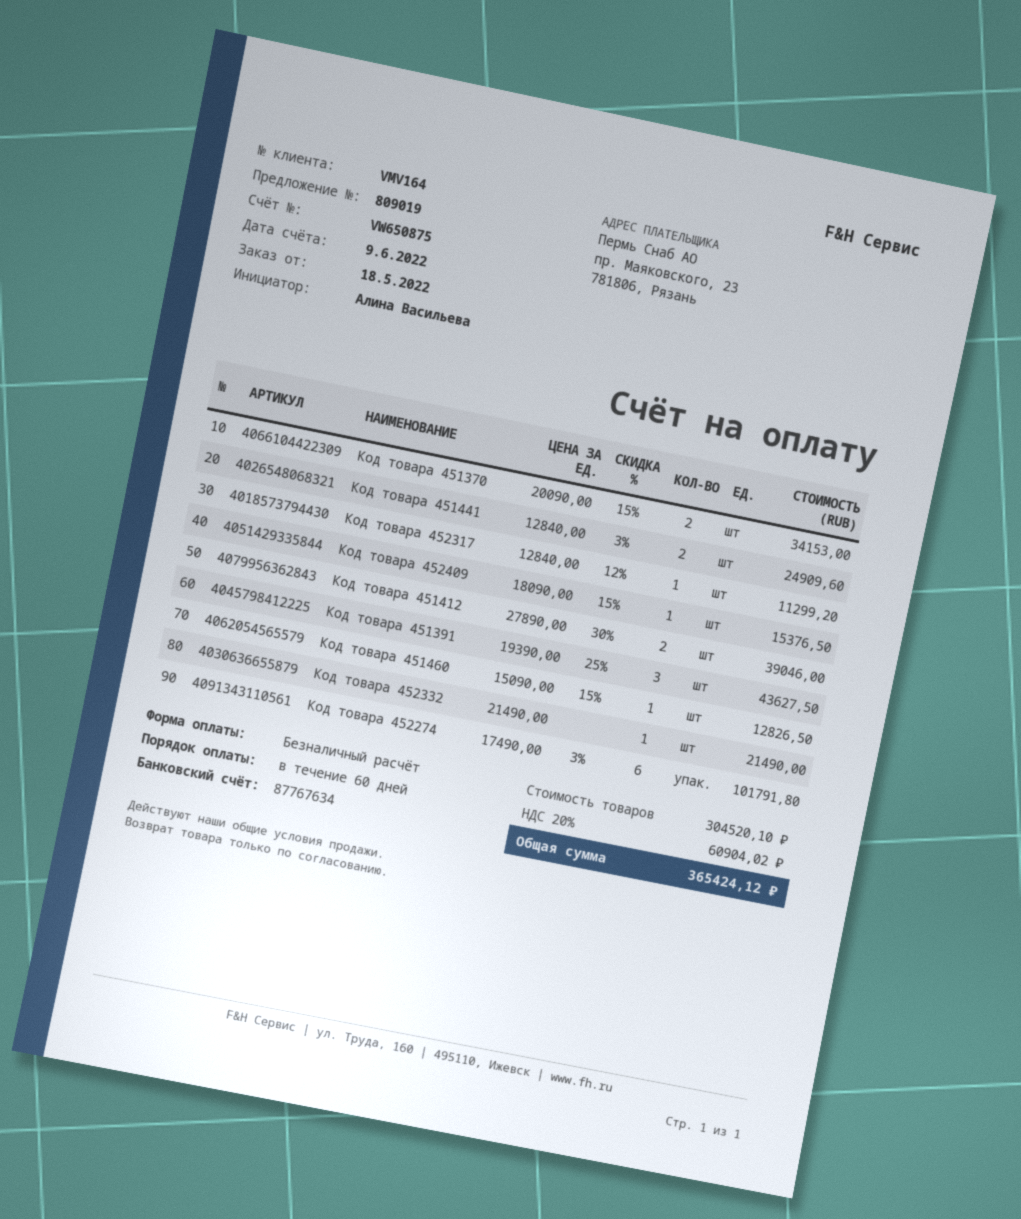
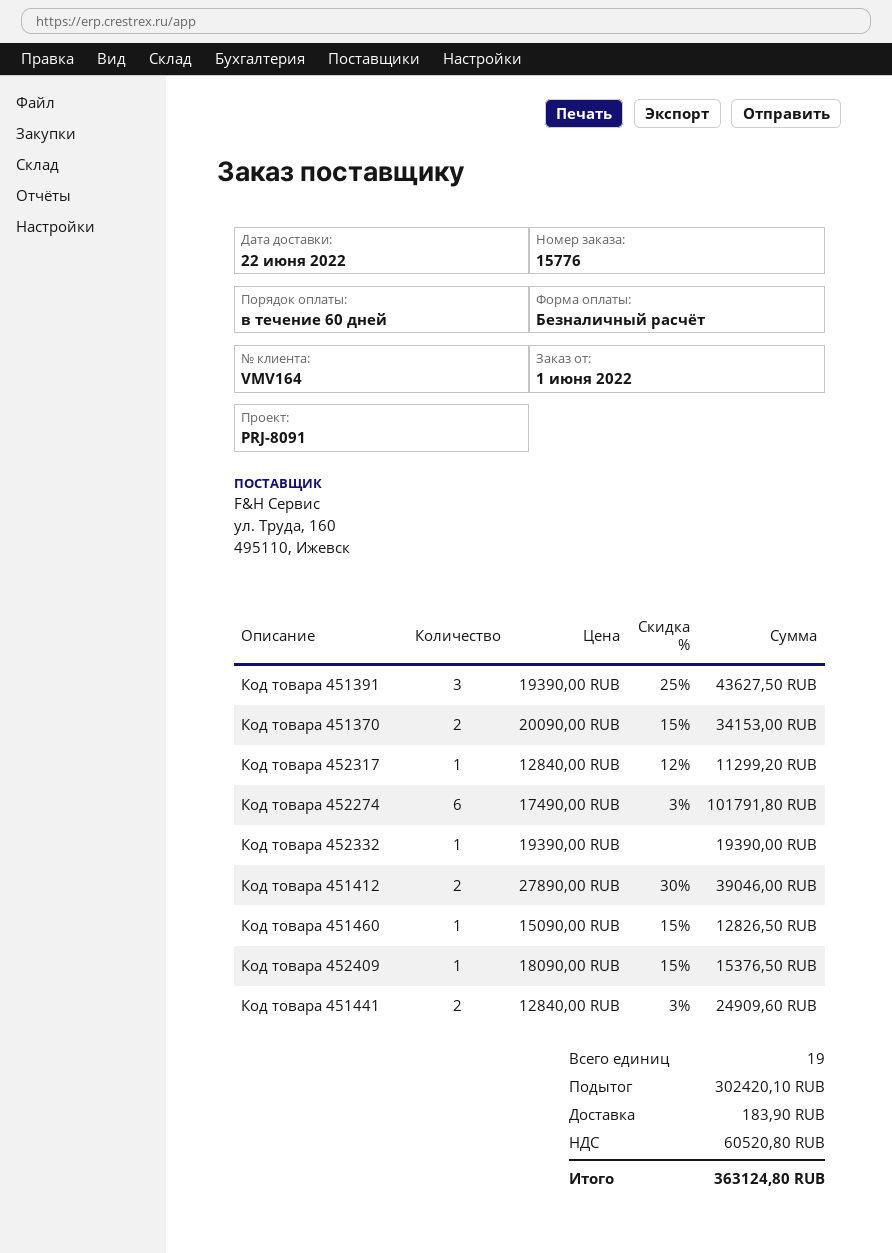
order date: 2022-05-18 -> 2022-06-01
Код товара 452332: 1 x 21490.00 = 21490.00 -> 1 x 19390.00 = 19390.00
subtotal: 304520.10 -> 302420.10
shipping: none -> 183.90
tax: 60904.02 -> 60520.80
total: 365424.12 -> 363124.80

